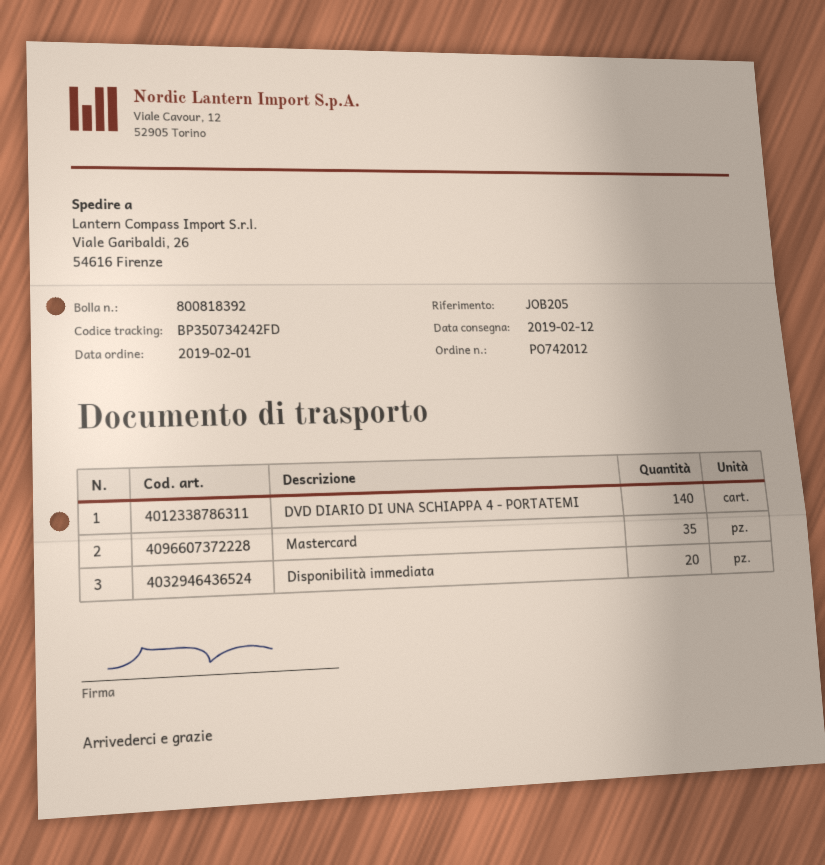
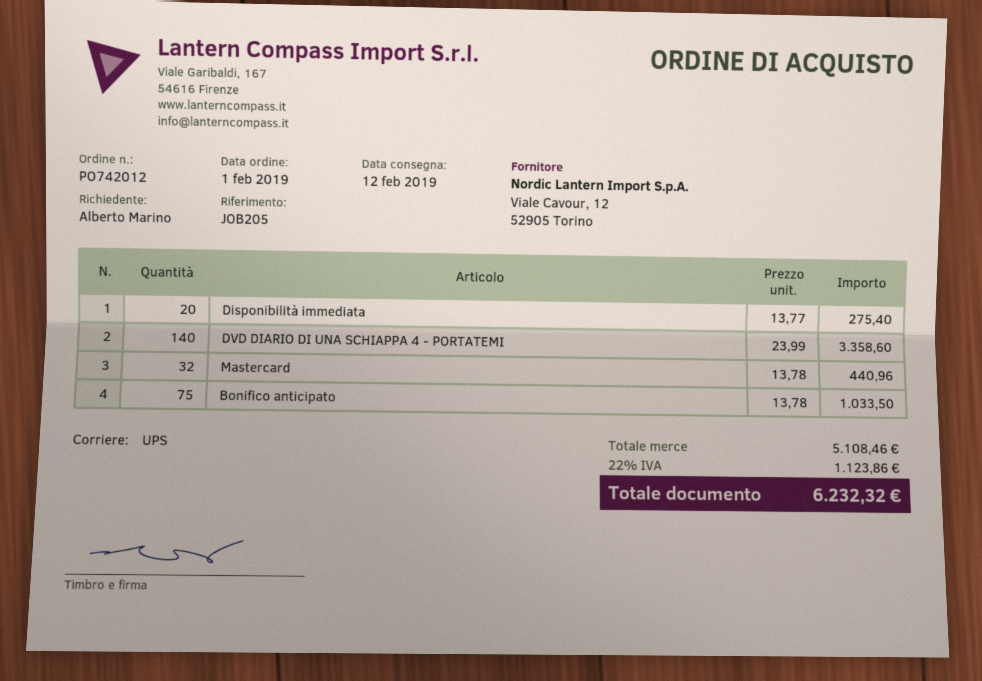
Mastercard: 35 -> 32
Bonifico anticipato: none -> 75

